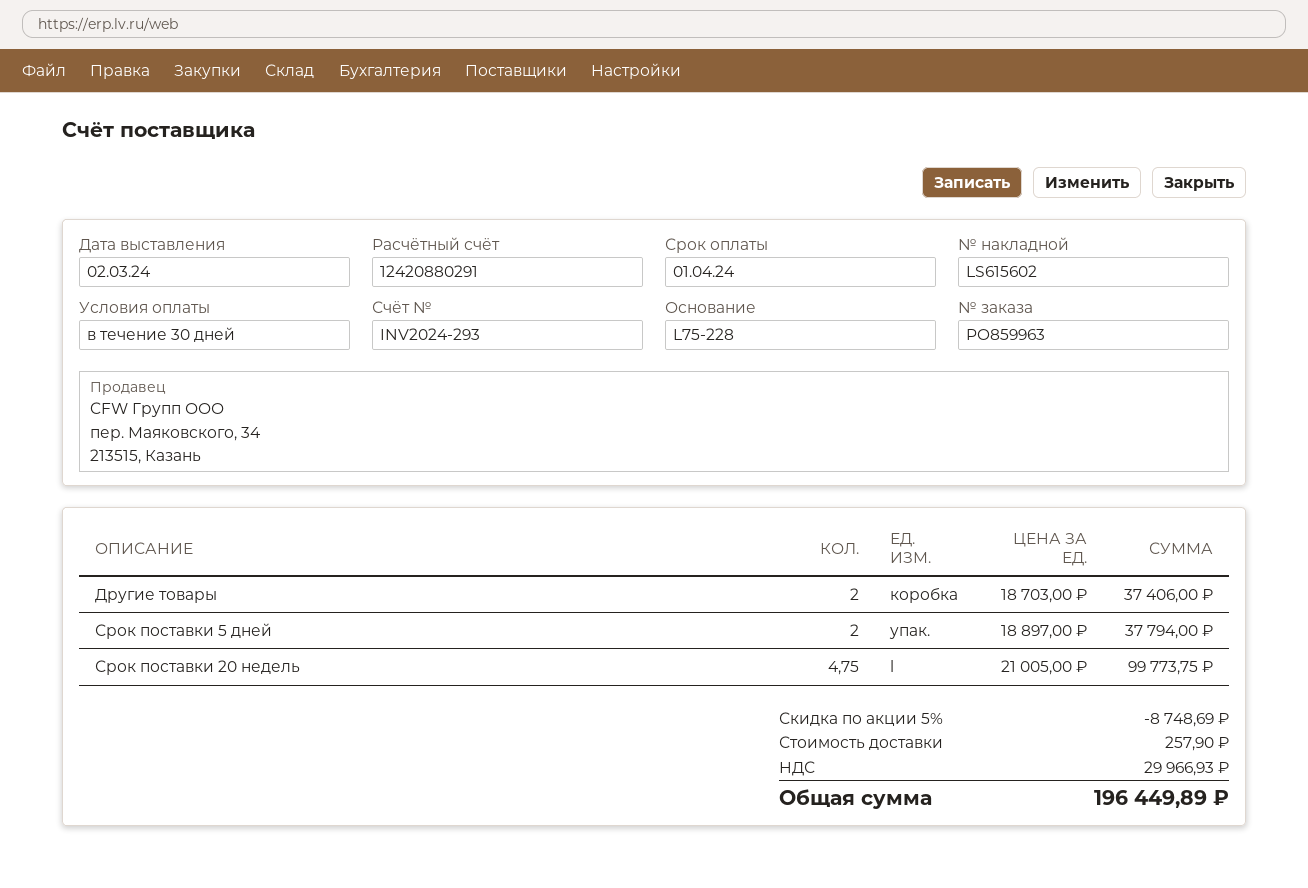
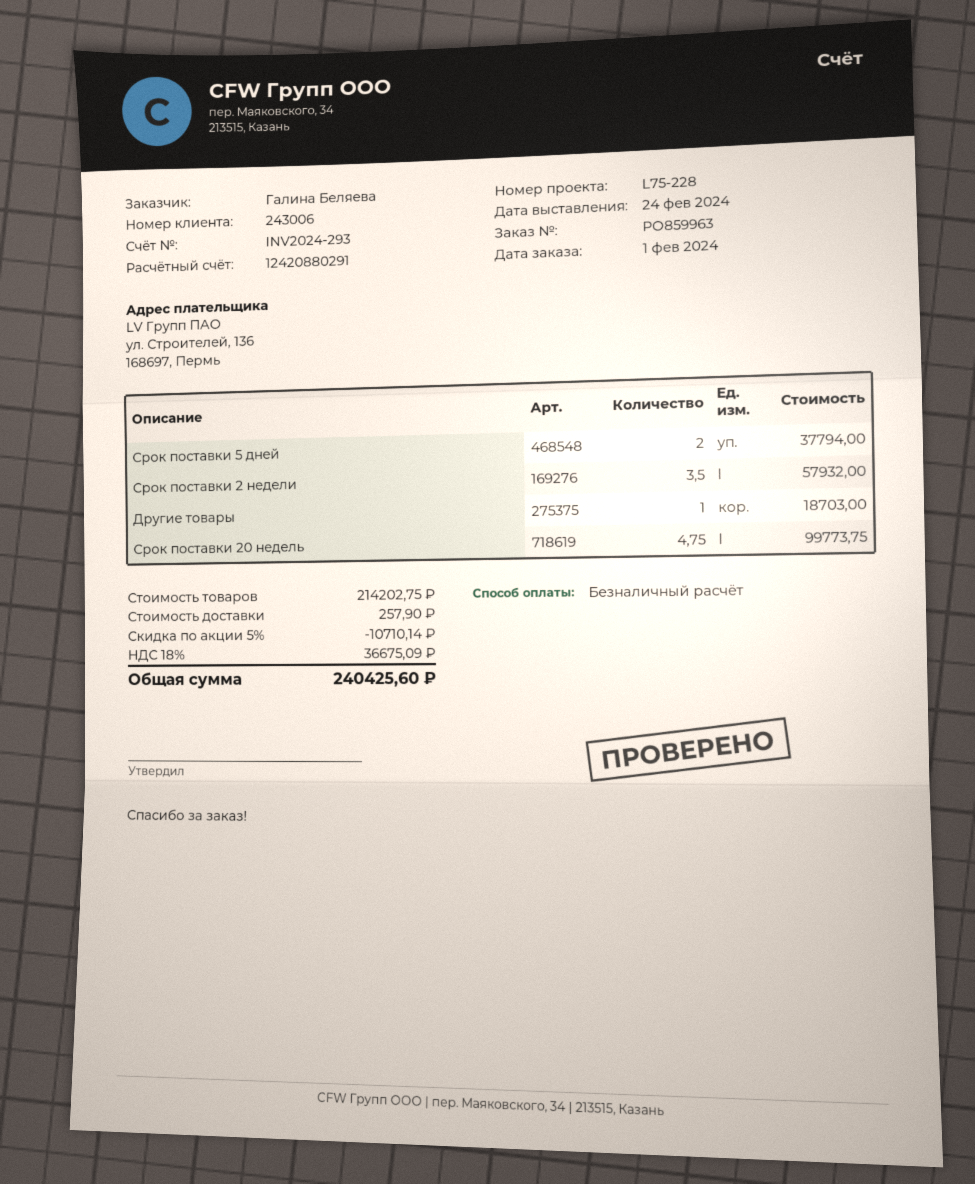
invoice date: 2024-03-02 -> 2024-02-24
Другие товары: 2 for 37406.00 -> 1 for 18703.00
Срок поставки 2 недели: none -> 3.5 for 57932.00
discount: 5% = 8748.69 -> 5% = 10710.14
tax: 29966.93 -> 36675.09
total: 196449.89 -> 240425.60

